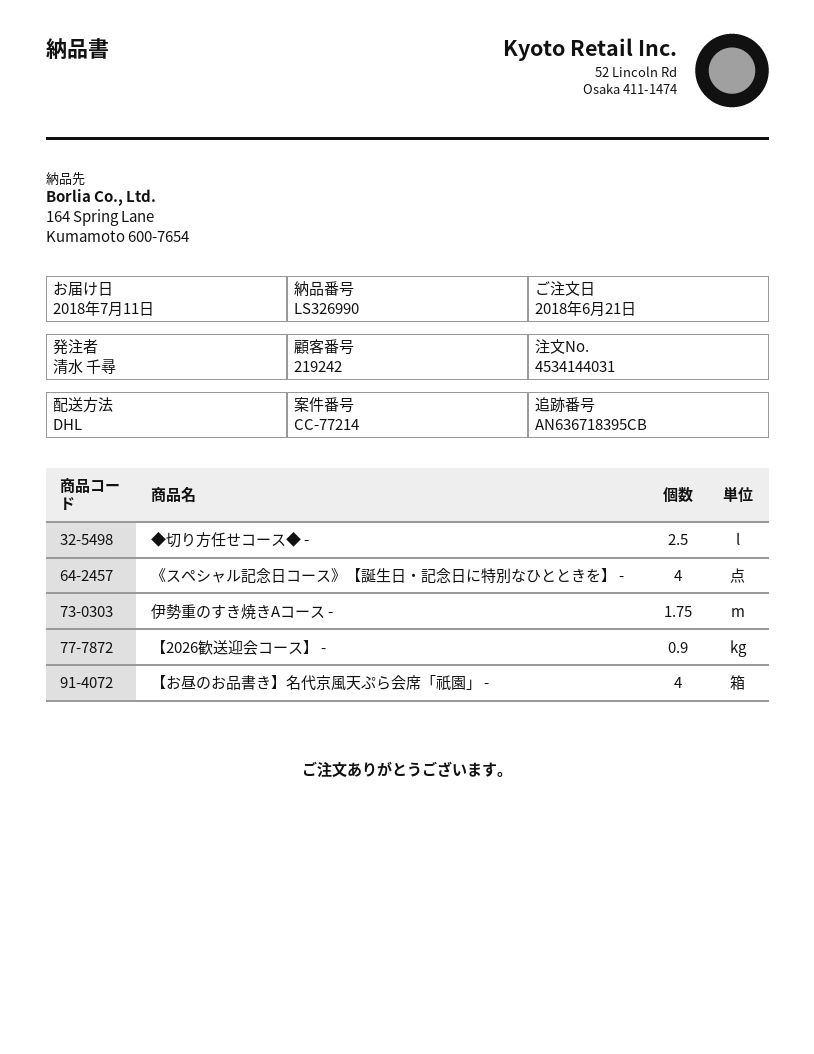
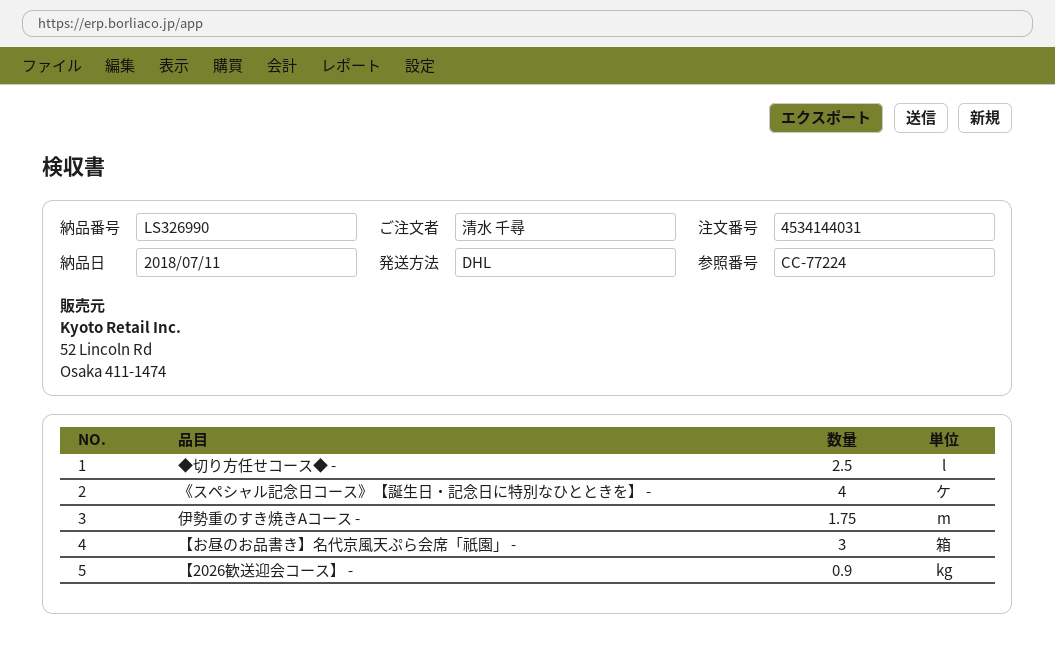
reference: CC-77214 -> CC-77224
【お昼のお品書き】名代京風天ぷら会席「祇園」 -: 4 -> 3

